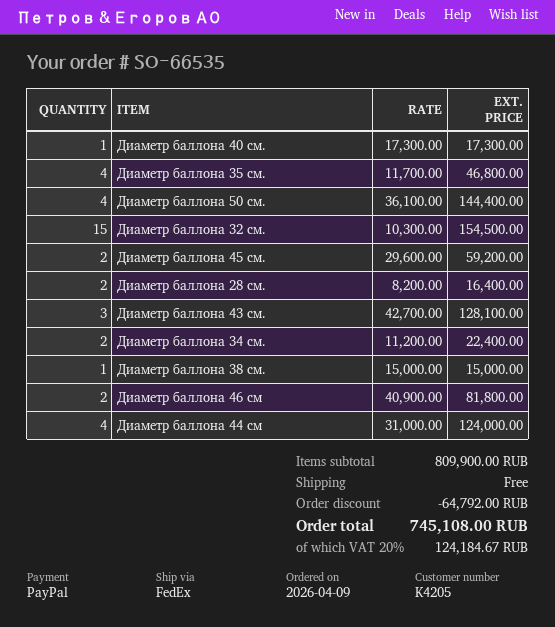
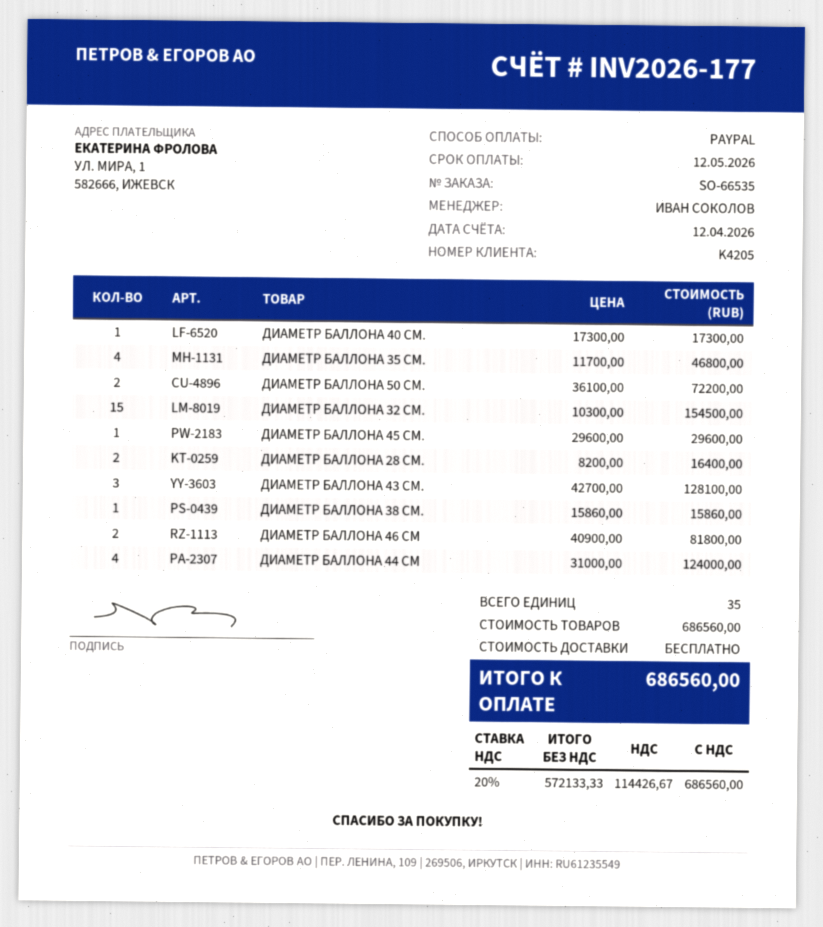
Диаметр баллона 50 см.: 4 x 36100.00 = 144400.00 -> 2 x 36100.00 = 72200.00
Диаметр баллона 45 см.: 2 x 29600.00 = 59200.00 -> 1 x 29600.00 = 29600.00
Диаметр баллона 34 см.: 2 x 11200.00 = 22400.00 -> none
Диаметр баллона 38 см.: 1 x 15000.00 = 15000.00 -> 1 x 15860.00 = 15860.00
subtotal: 809900.00 -> 686560.00
discount: 64792.00 -> none
tax: 20% = 124184.67 -> 20% = 114426.67
total: 745108.00 -> 686560.00

